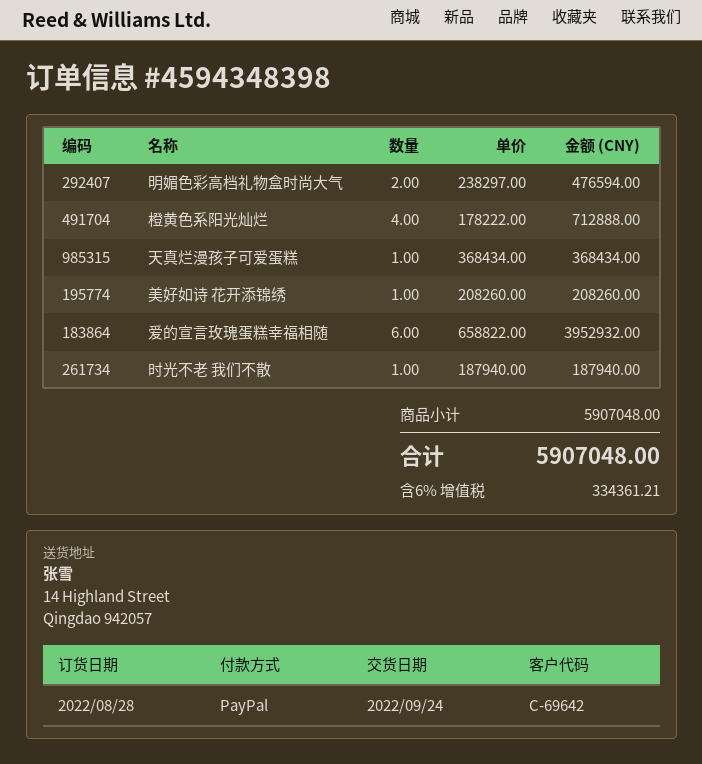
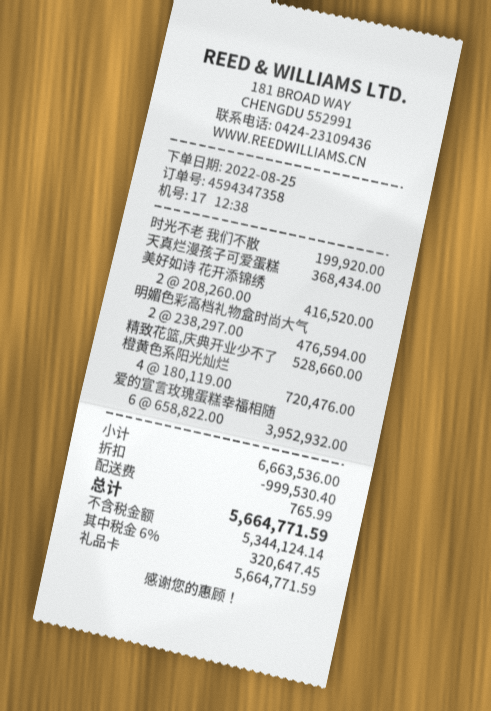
order number: 4594348398 -> 4594347358
order date: 2022-08-28 -> 2022-08-25
payment method: PayPal -> gift card
橙黄色系阳光灿烂: 4 x 178222.00 = 712888.00 -> 4 x 180119.00 = 720476.00
美好如诗 花开添锦绣: 1 x 208260.00 = 208260.00 -> 2 x 208260.00 = 416520.00
时光不老 我们不散: 1 x 187940.00 = 187940.00 -> 1 x 199920.00 = 199920.00
精致花篮,庆典开业少不了: none -> 1 x 528660.00 = 528660.00
subtotal: 5907048.00 -> 6663536.00
discount: none -> 999530.40
shipping: none -> 765.99
tax: 6% = 334361.21 -> 6% = 320647.45
total: 5907048.00 -> 5664771.59

